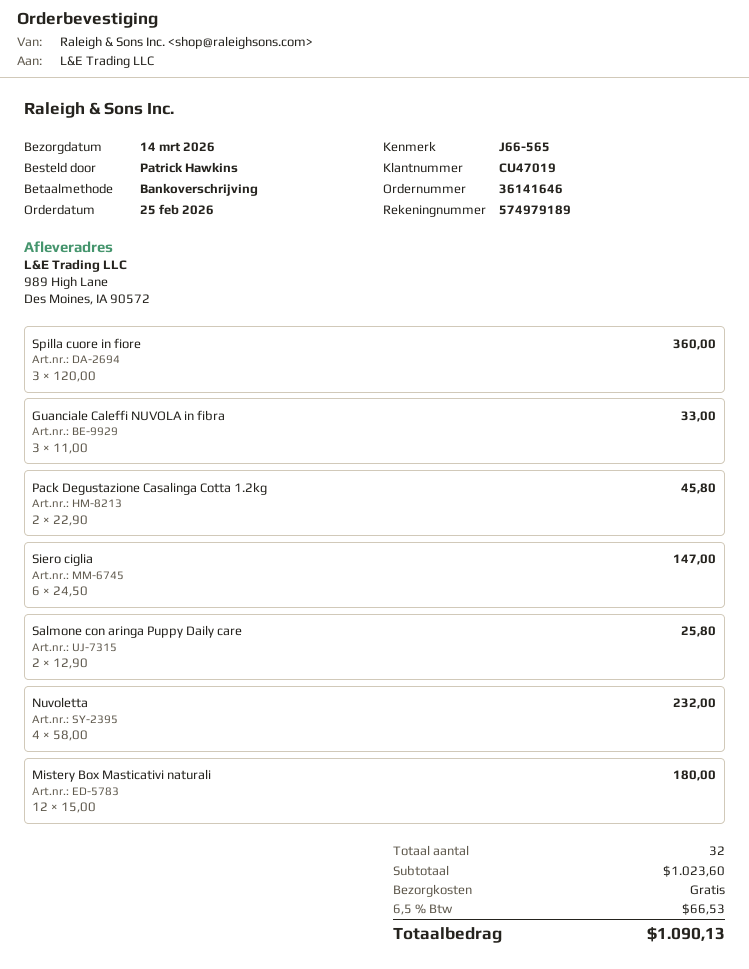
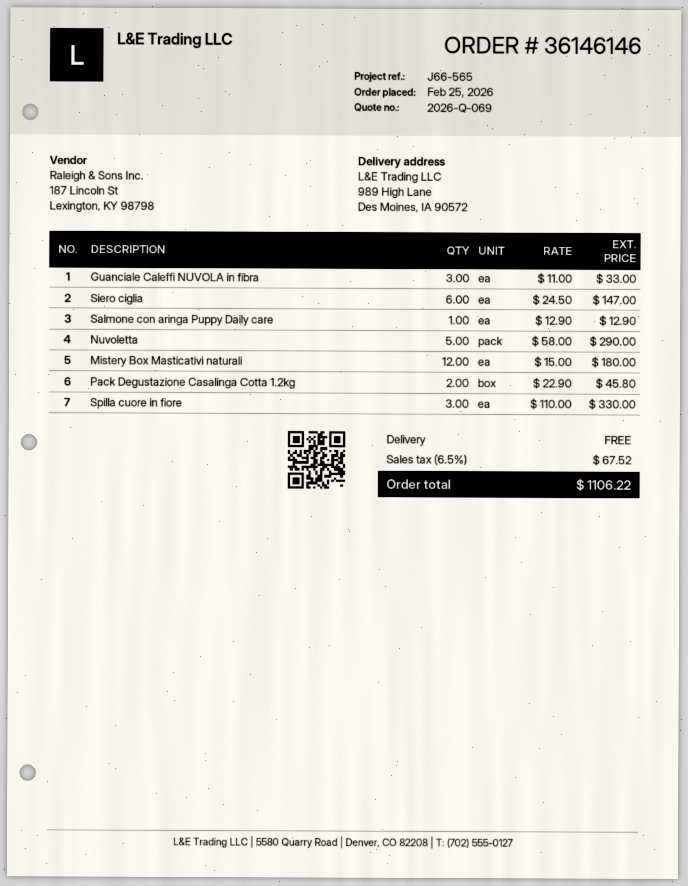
order number: 36141646 -> 36146146
Spilla cuore in fiore: 3 x 120.00 = 360.00 -> 3 x 110.00 = 330.00
Salmone con aringa Puppy Daily care: 2 x 12.90 = 25.80 -> 1 x 12.90 = 12.90
Nuvoletta: 4 x 58.00 = 232.00 -> 5 x 58.00 = 290.00
tax: 6.5% = 66.53 -> 6.5% = 67.52
total: 1090.13 -> 1106.22

